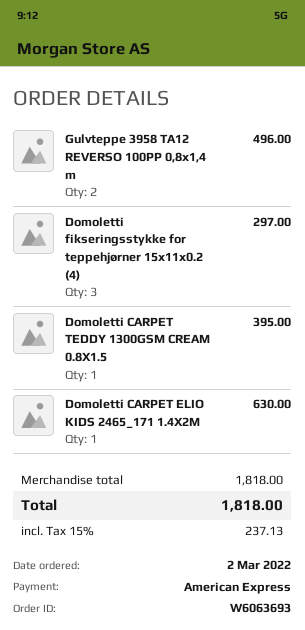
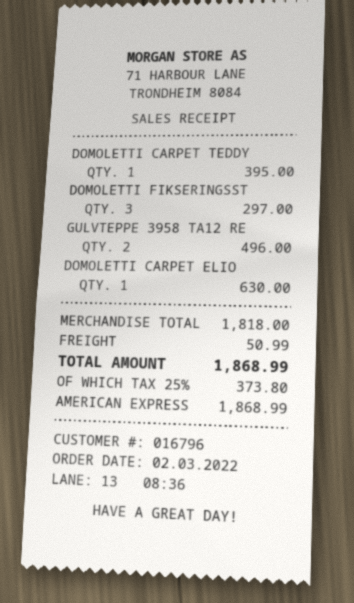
shipping: none -> 50.99
tax: 15% = 237.13 -> 25% = 373.80
total: 1818.00 -> 1868.99

